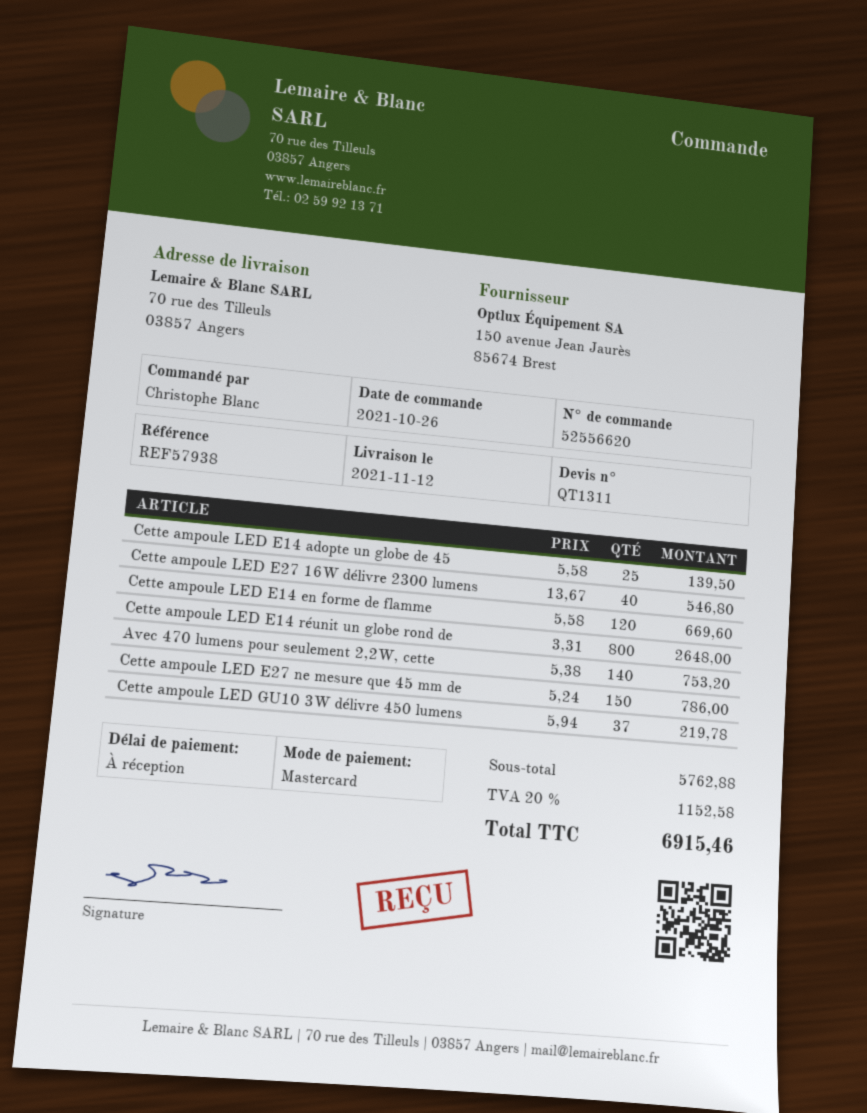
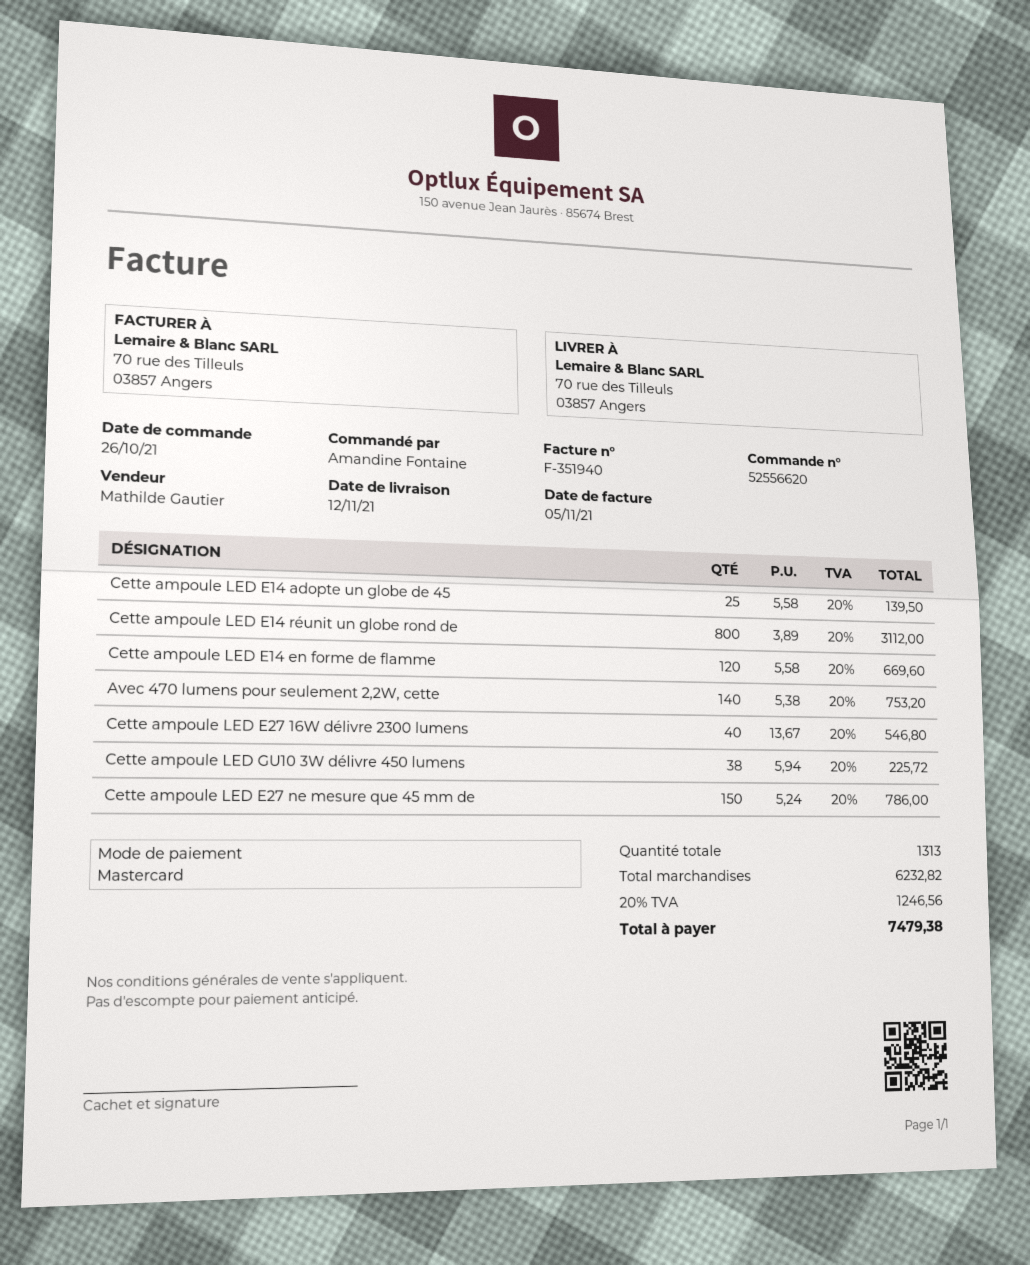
ordered by: Christophe Blanc -> Amandine Fontaine
Cette ampoule LED E14 réunit un globe rond de: 800 x 3.31 = 2648.00 -> 800 x 3.89 = 3112.00
Cette ampoule LED GU10 3W délivre 450 lumens: 37 x 5.94 = 219.78 -> 38 x 5.94 = 225.72
subtotal: 5762.88 -> 6232.82
tax: 20% = 1152.58 -> 20% = 1246.56
total: 6915.46 -> 7479.38

